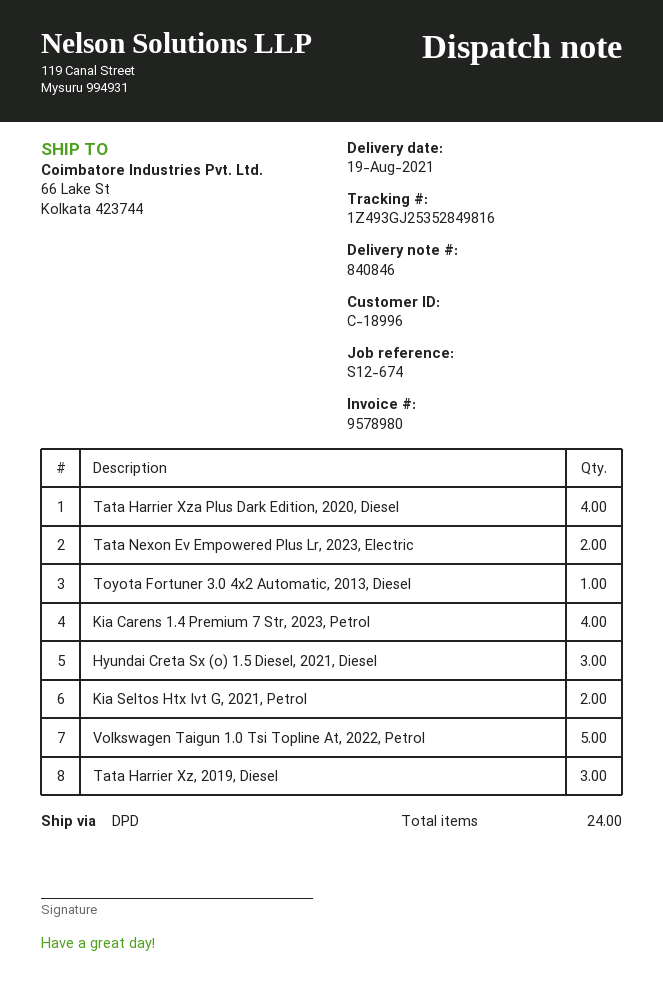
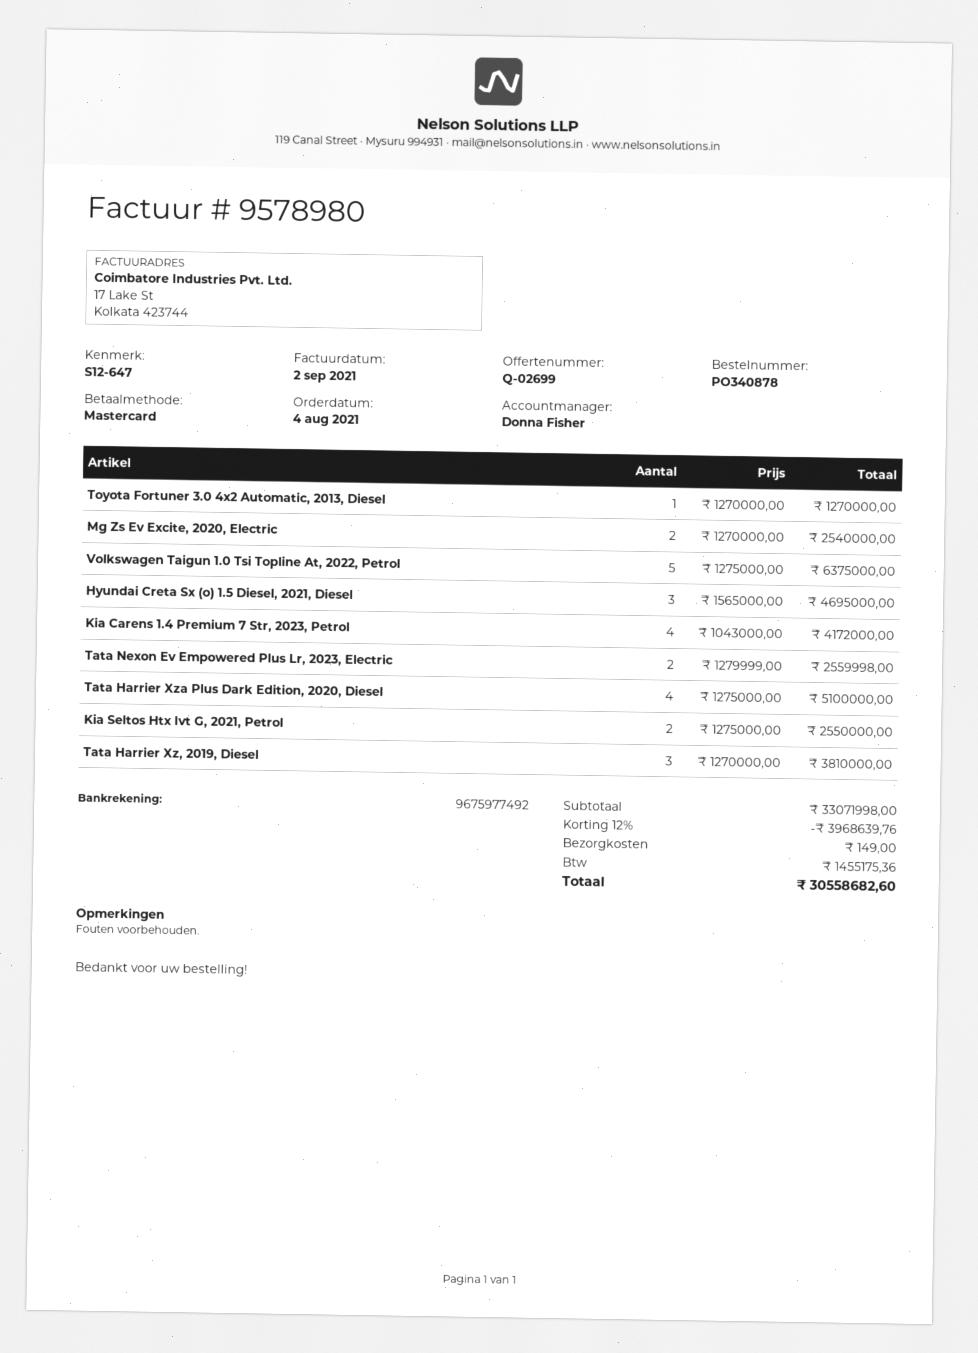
reference: S12-674 -> S12-647
Mg Zs Ev Excite, 2020, Electric: none -> 2

